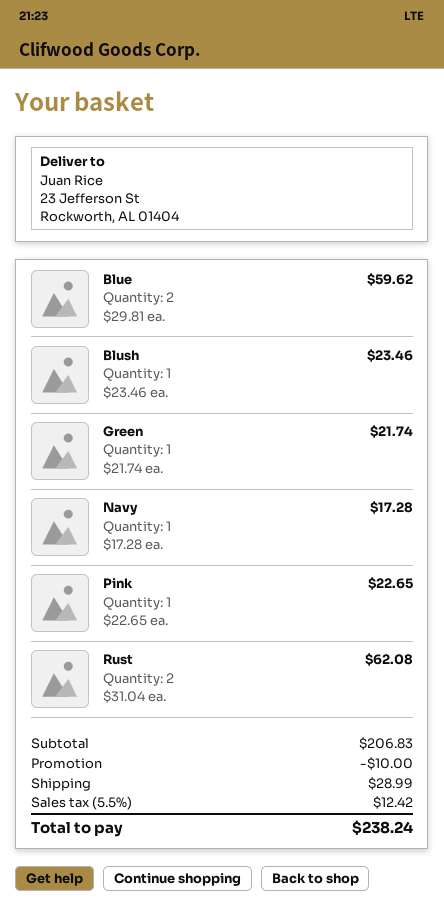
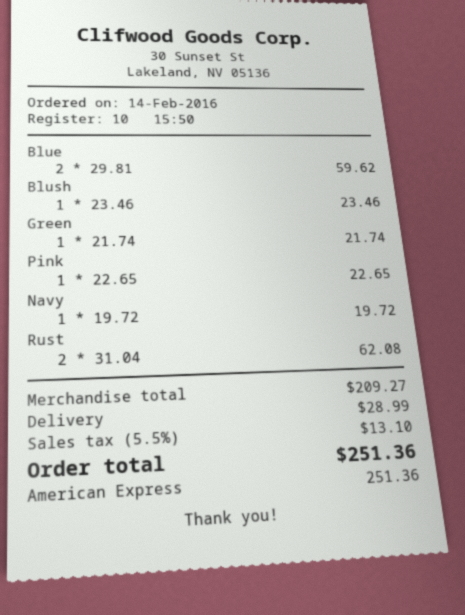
Navy: 1 x 17.28 = 17.28 -> 1 x 19.72 = 19.72
subtotal: 206.83 -> 209.27
discount: 10.00 -> none
tax: 5.5% = 12.42 -> 5.5% = 13.10
total: 238.24 -> 251.36

